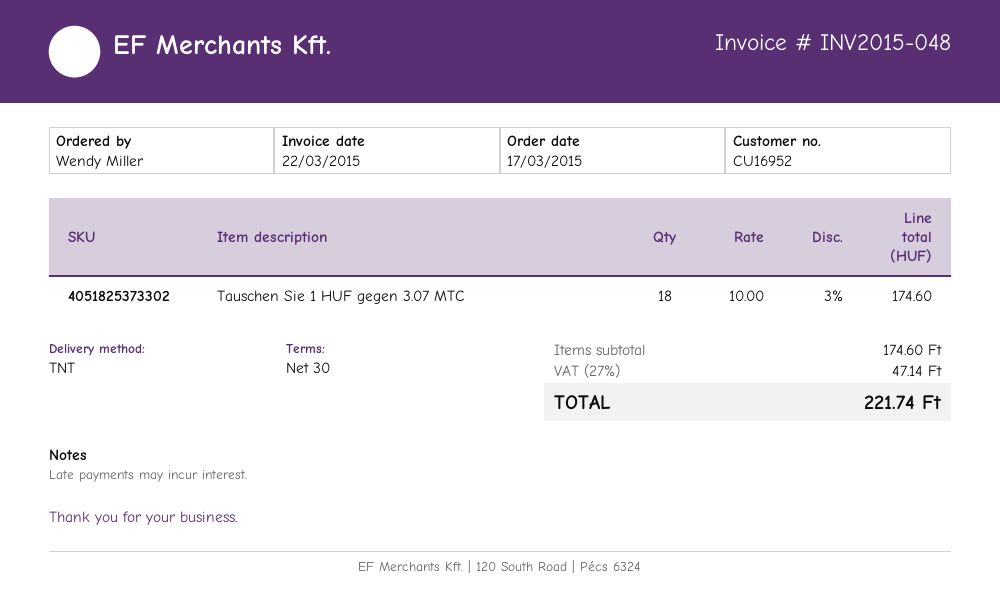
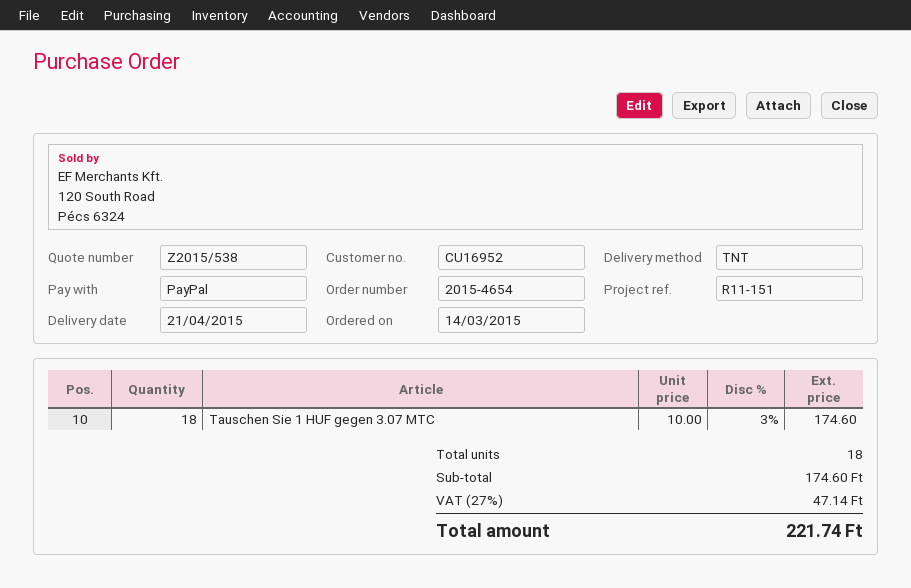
order date: 2015-03-17 -> 2015-03-14

